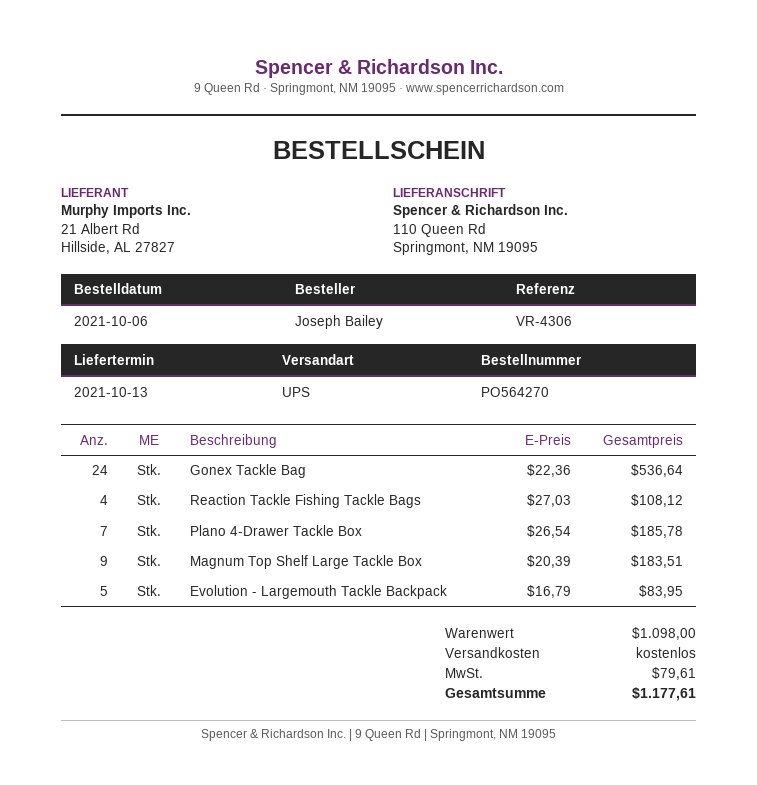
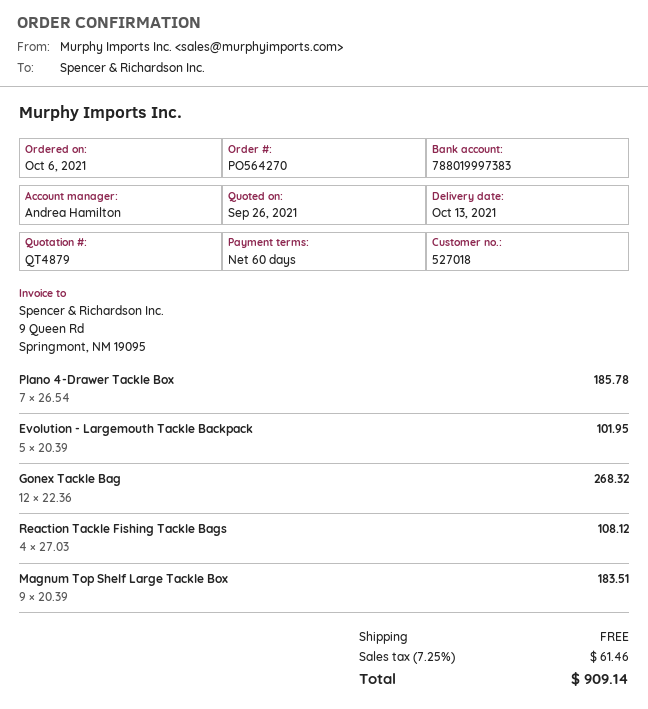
Gonex Tackle Bag: 24 x 22.36 = 536.64 -> 12 x 22.36 = 268.32
Evolution - Largemouth Tackle Backpack: 5 x 16.79 = 83.95 -> 5 x 20.39 = 101.95
tax: 79.61 -> 61.46
total: 1177.61 -> 909.14

